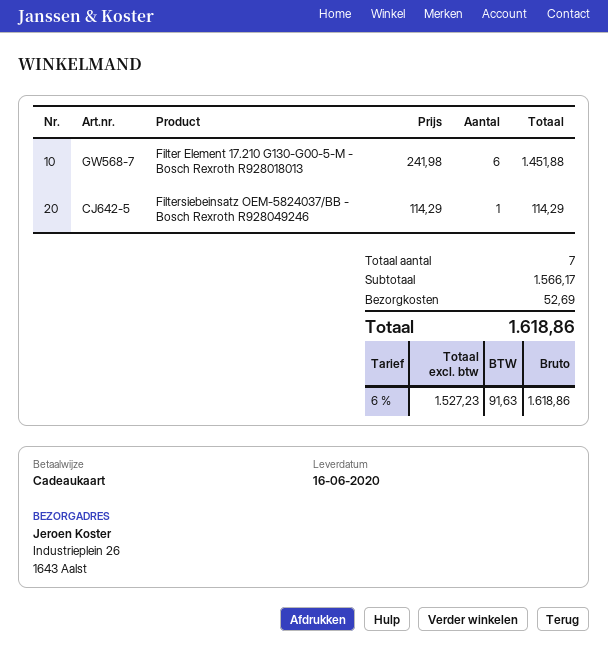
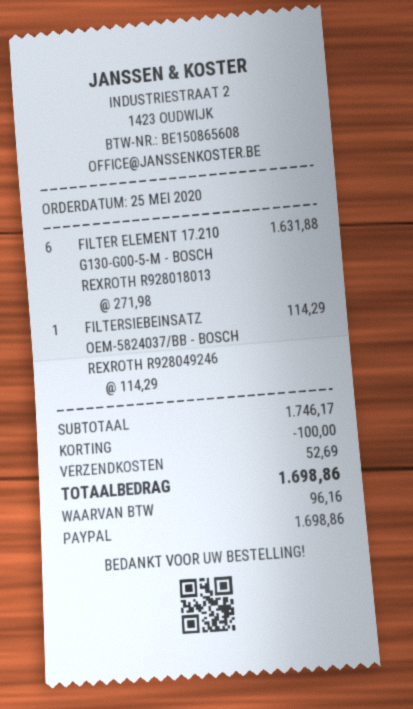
payment method: gift card -> PayPal
Filter Element 17.210 G130-G00-5-M - Bosch Rexroth R928018013: 6 x 241.98 = 1451.88 -> 6 x 271.98 = 1631.88
subtotal: 1566.17 -> 1746.17
discount: none -> 100.00
tax: 91.63 -> 96.16
total: 1618.86 -> 1698.86

